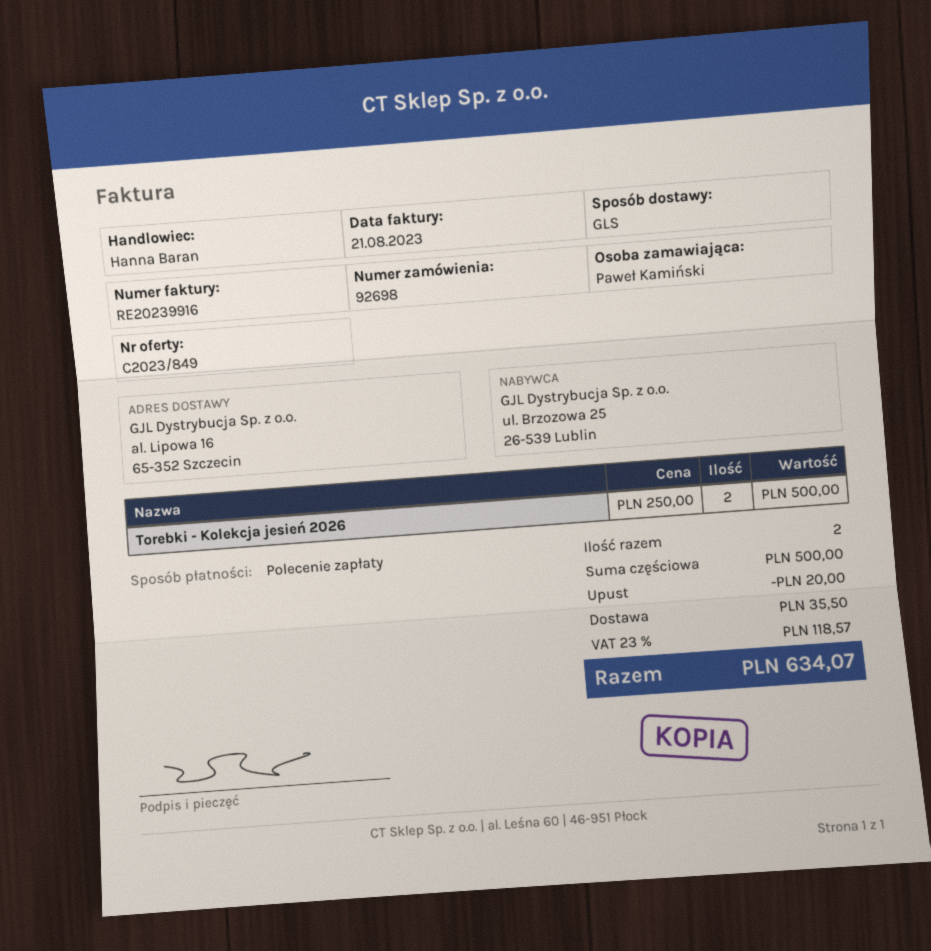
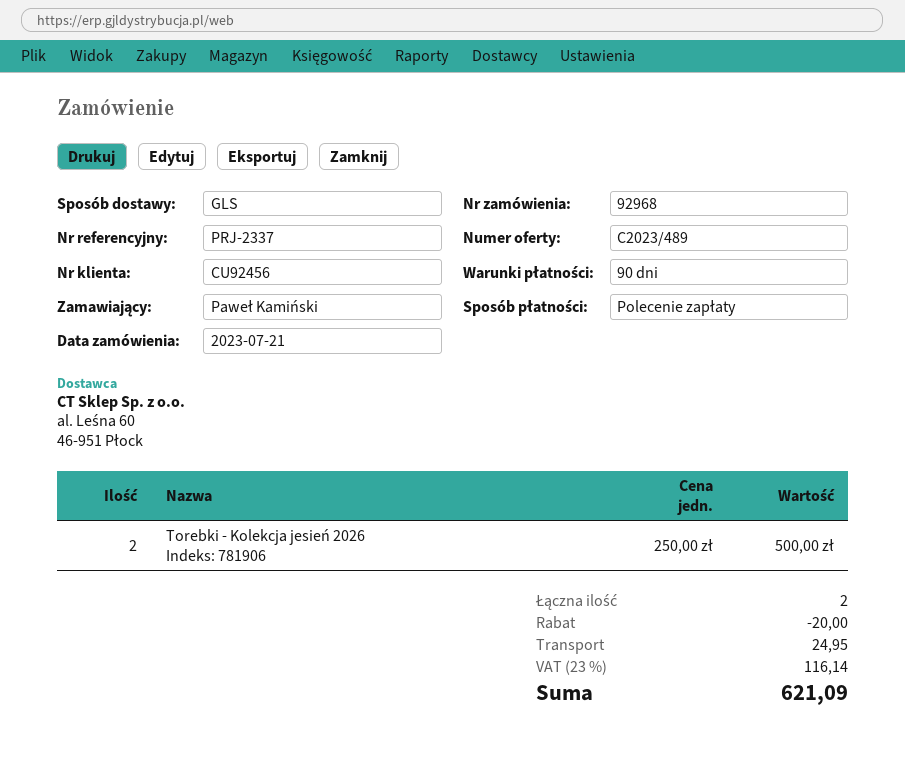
quote number: C2023/849 -> C2023/489
order number: 92698 -> 92968
shipping: 35.50 -> 24.95
tax: 23% = 118.57 -> 23% = 116.14
total: 634.07 -> 621.09

